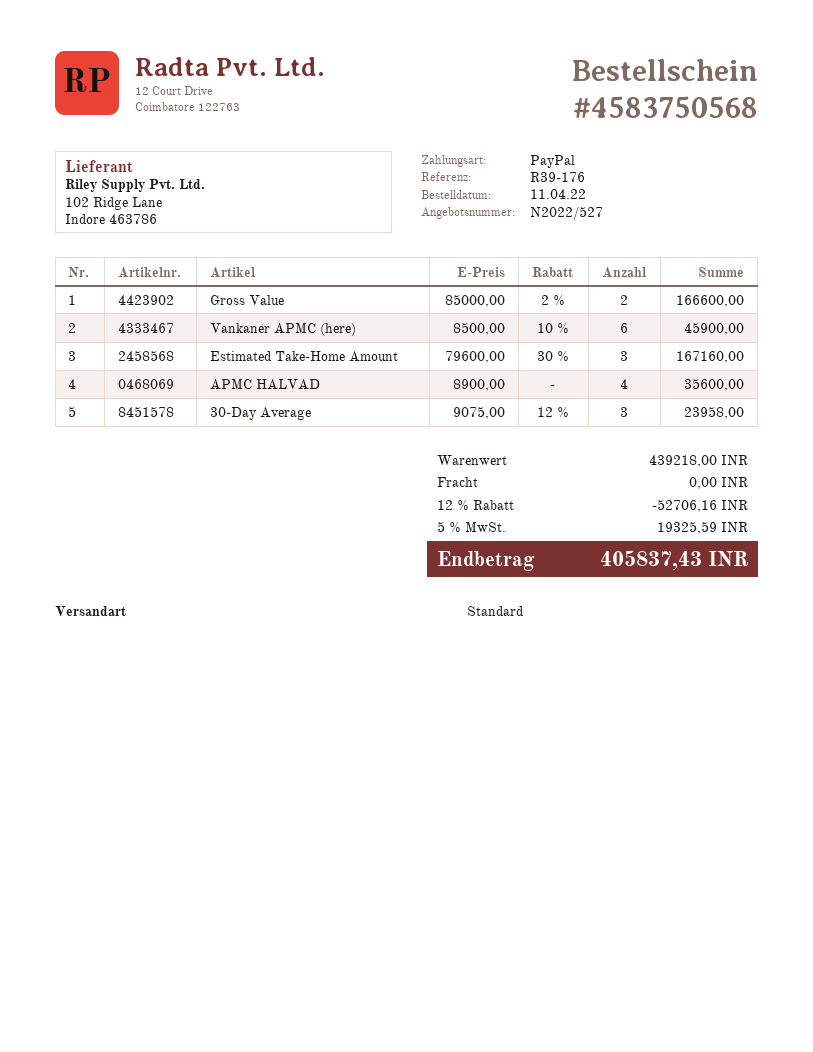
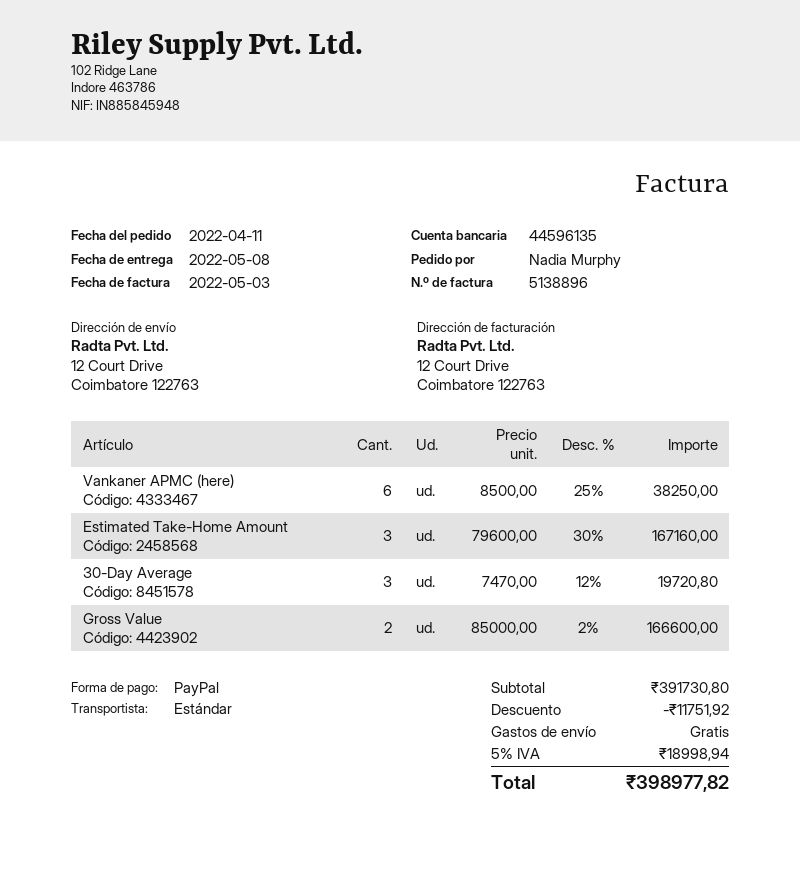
Vankaner APMC (here): 6 x 8500.00 - 10% = 45900.00 -> 6 x 8500.00 - 25% = 38250.00
APMC HALVAD: 4 x 8900.00 = 35600.00 -> none
30-Day Average: 3 x 9075.00 - 12% = 23958.00 -> 3 x 7470.00 - 12% = 19720.80
subtotal: 439218.00 -> 391730.80
discount: 52706.16 -> 11751.92
tax: 5% = 19325.59 -> 5% = 18998.94
total: 405837.43 -> 398977.82

